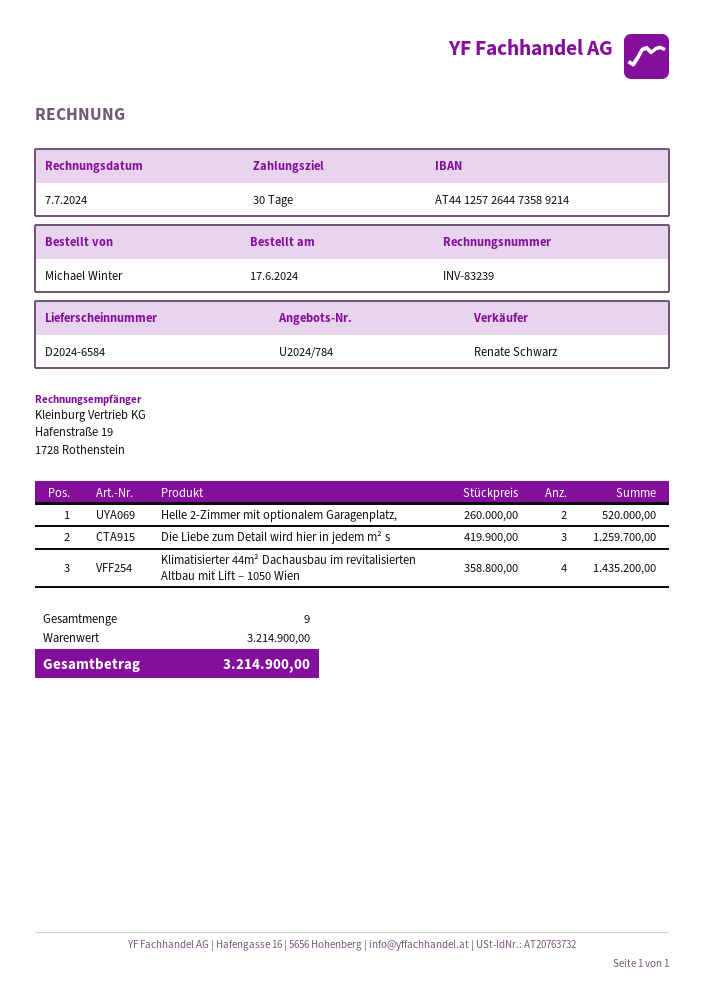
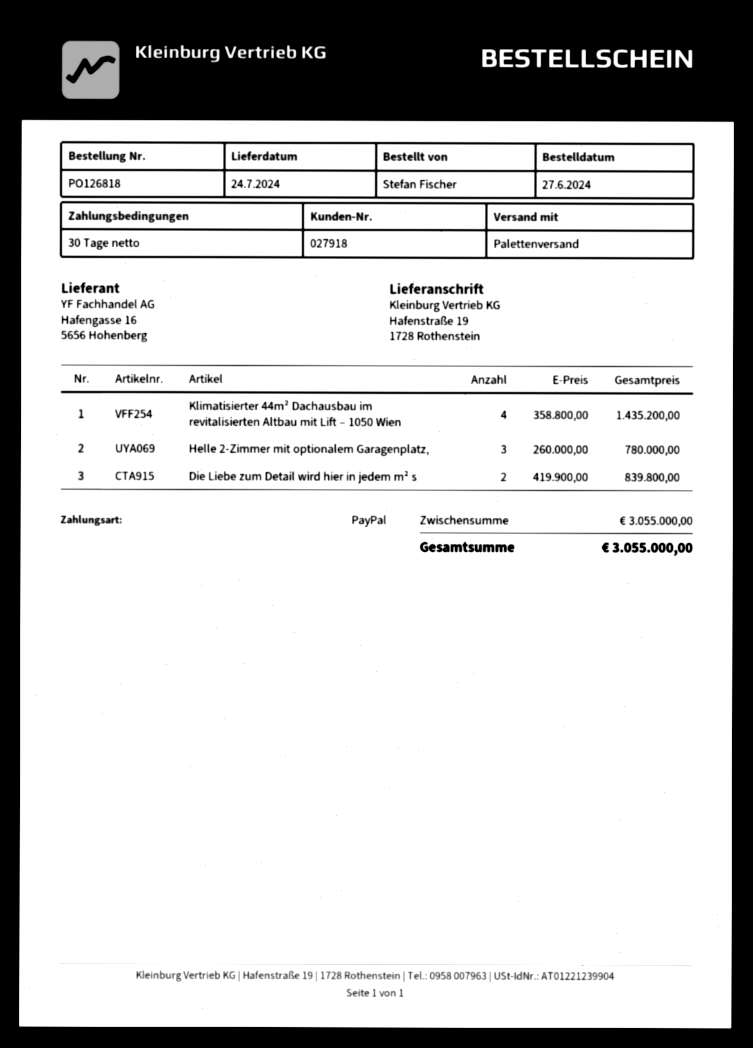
order date: 2024-06-17 -> 2024-06-27
ordered by: Michael Winter -> Stefan Fischer
Helle 2-Zimmer mit optionalem Garagenplatz,: 2 x 260000.00 = 520000.00 -> 3 x 260000.00 = 780000.00
Die Liebe zum Detail wird hier in jedem m² s: 3 x 419900.00 = 1259700.00 -> 2 x 419900.00 = 839800.00
subtotal: 3214900.00 -> 3055000.00
total: 3214900.00 -> 3055000.00

